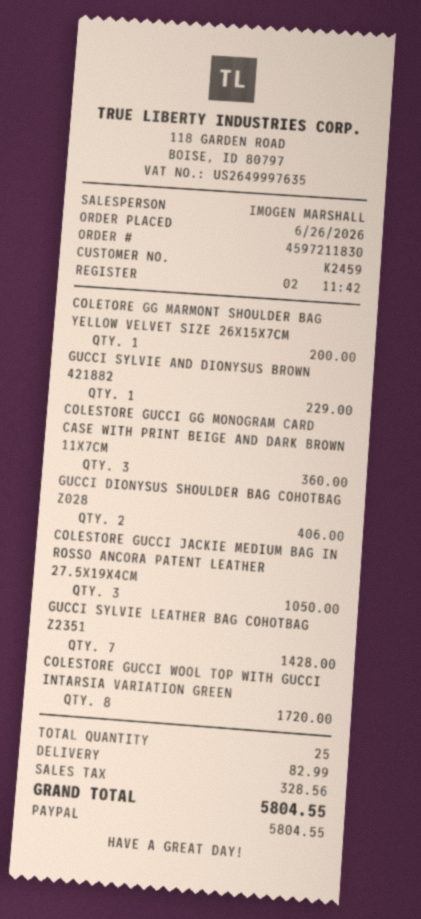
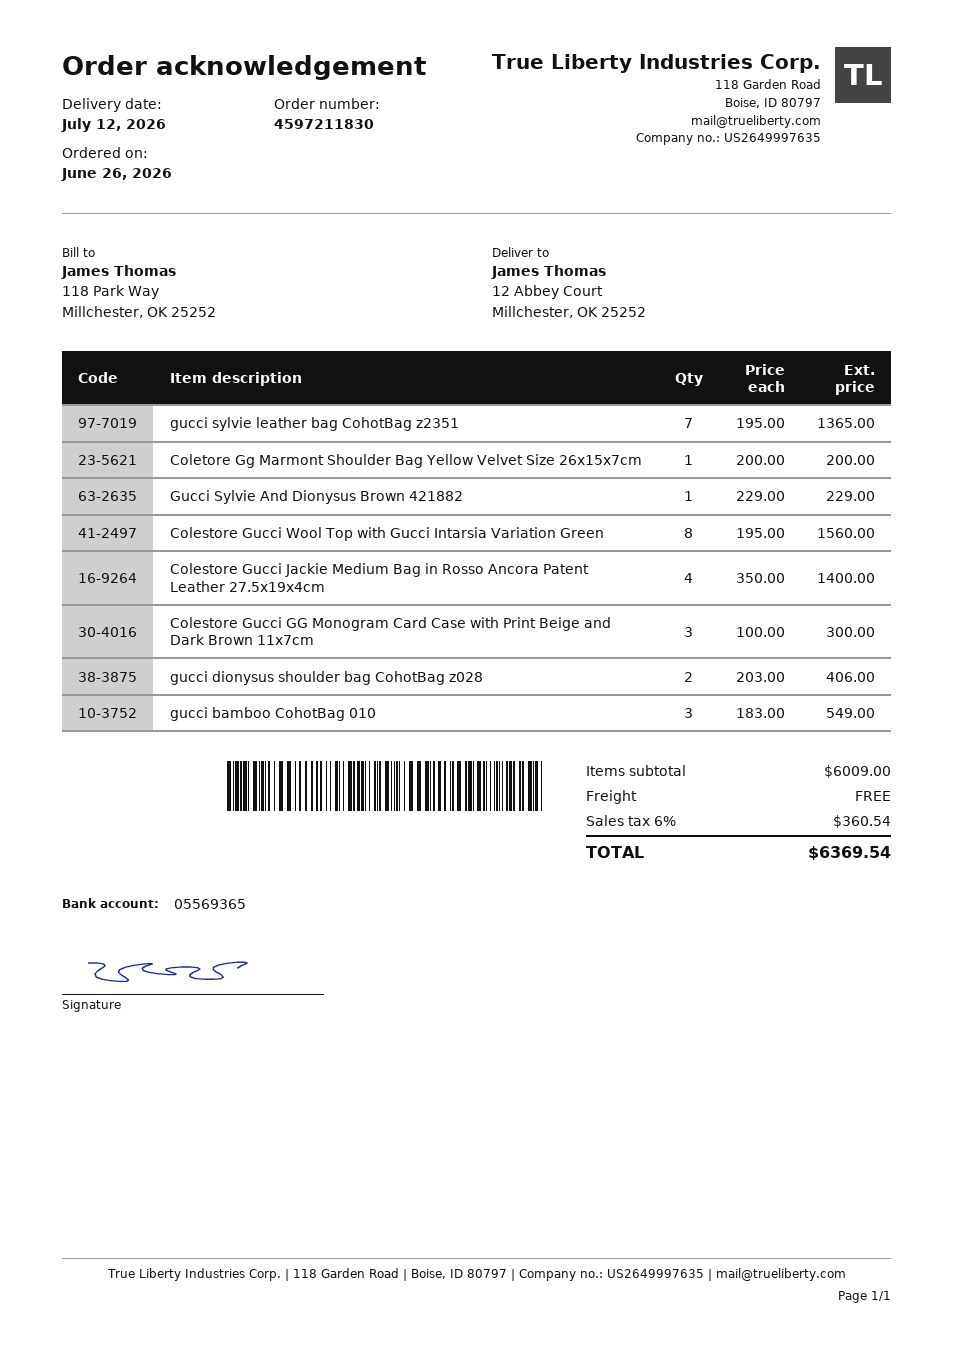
COLESTORE GUCCI GG MONOGRAM CARD CASE WITH PRINT BEIGE AND DARK BROWN 11X7CM: 3 for 360.00 -> 3 for 300.00
COLESTORE GUCCI JACKIE MEDIUM BAG IN ROSSO ANCORA PATENT LEATHER 27.5X19X4CM: 3 for 1050.00 -> 4 for 1400.00
GUCCI SYLVIE LEATHER BAG COHOTBAG Z2351: 7 for 1428.00 -> 7 for 1365.00
COLESTORE GUCCI WOOL TOP WITH GUCCI INTARSIA VARIATION GREEN: 8 for 1720.00 -> 8 for 1560.00
gucci bamboo CohotBag 010: none -> 3 for 549.00
shipping: 82.99 -> 0.00
tax: 328.56 -> 360.54
total: 5804.55 -> 6369.54

